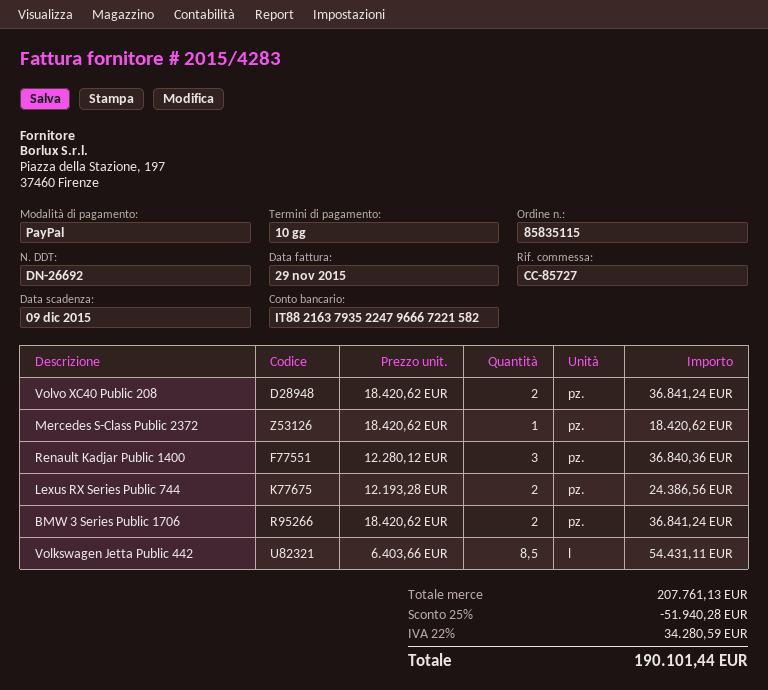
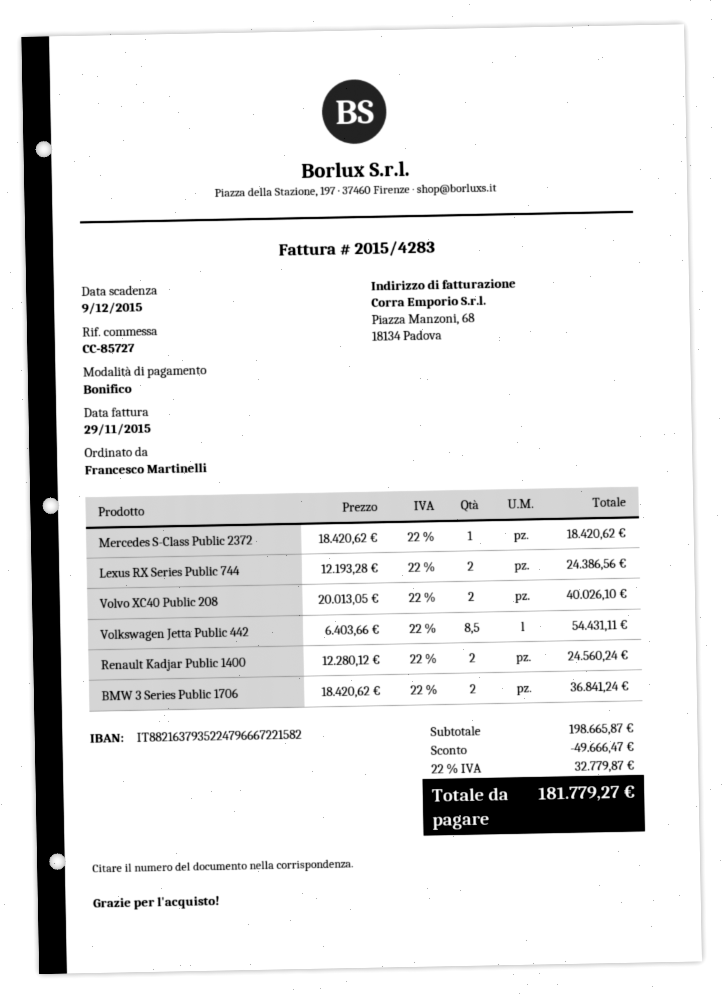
payment method: PayPal -> bank transfer
Volvo XC40 Public 208: 2 x 18420.62 = 36841.24 -> 2 x 20013.05 = 40026.10
Renault Kadjar Public 1400: 3 x 12280.12 = 36840.36 -> 2 x 12280.12 = 24560.24
subtotal: 207761.13 -> 198665.87
discount: 51940.28 -> 49666.47
tax: 22% = 34280.59 -> 22% = 32779.87
total: 190101.44 -> 181779.27

